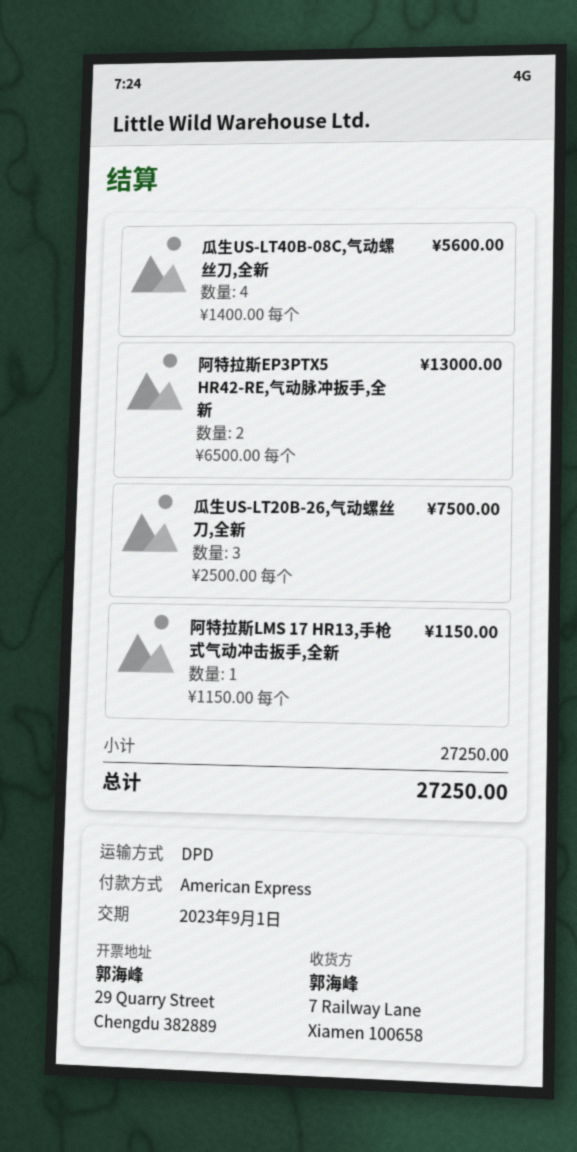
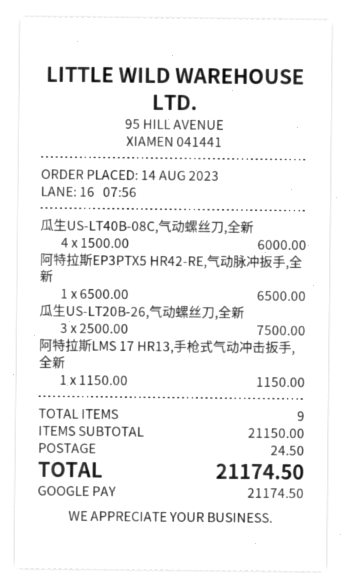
payment method: American Express -> Google Pay
瓜生US-LT40B-08C,气动螺丝刀,全新: 4 x 1400.00 = 5600.00 -> 4 x 1500.00 = 6000.00
阿特拉斯EP3PTX5 HR42-RE,气动脉冲扳手,全新: 2 x 6500.00 = 13000.00 -> 1 x 6500.00 = 6500.00
subtotal: 27250.00 -> 21150.00
shipping: none -> 24.50
total: 27250.00 -> 21174.50

